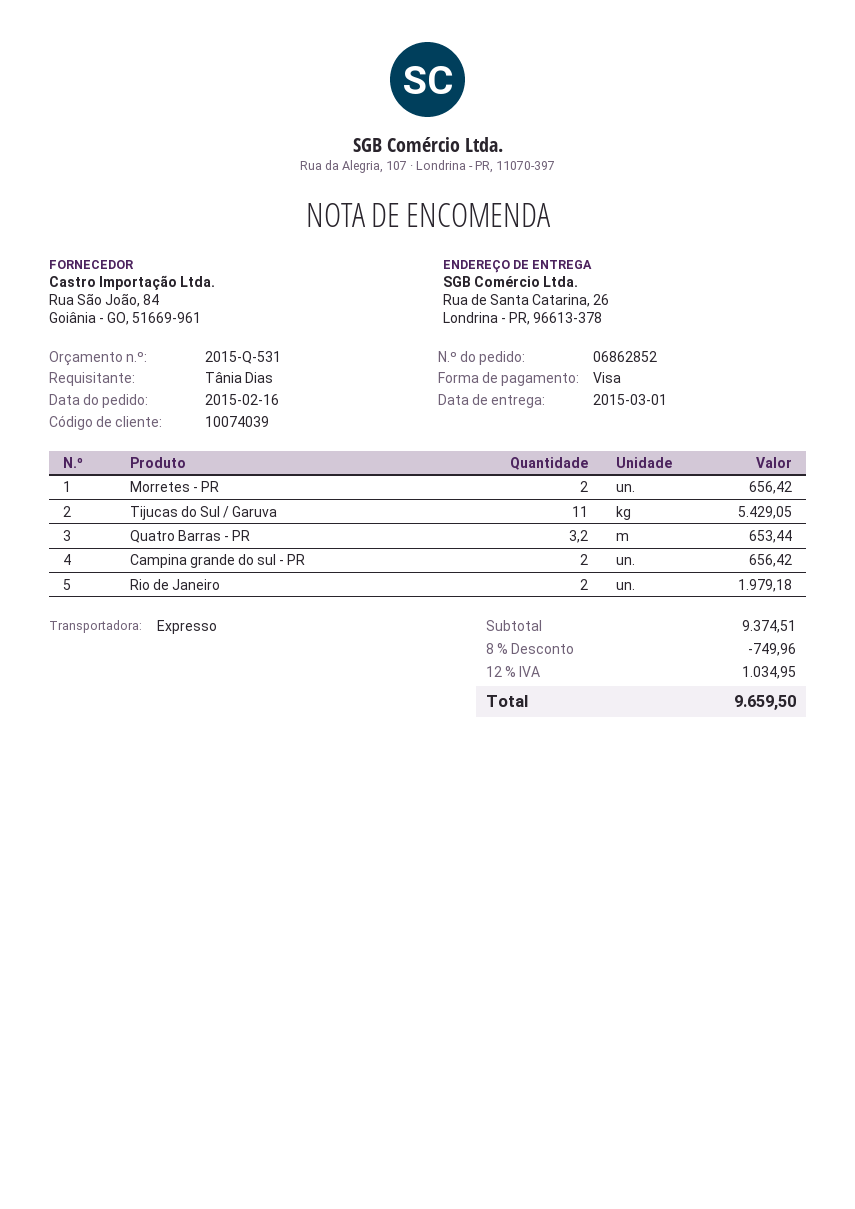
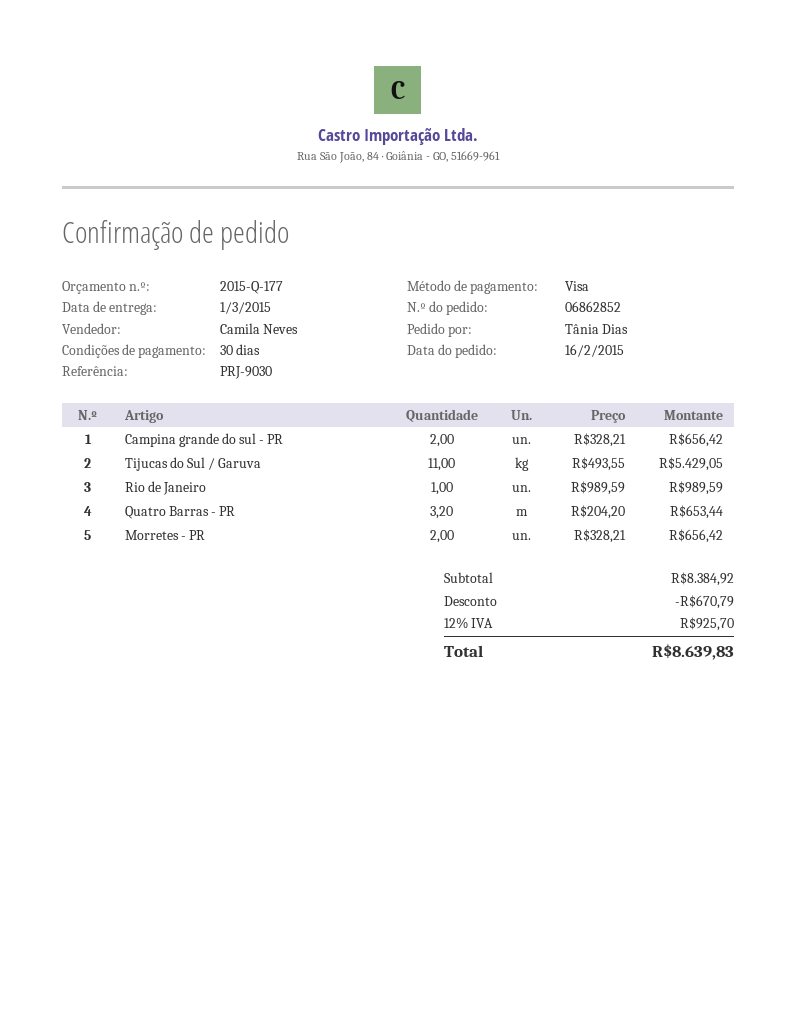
quote number: 2015-Q-531 -> 2015-Q-177
Rio de Janeiro: 2 for 1979.18 -> 1 for 989.59
subtotal: 9374.51 -> 8384.92
discount: 749.96 -> 670.79
tax: 12% = 1034.95 -> 12% = 925.70
total: 9659.50 -> 8639.83

